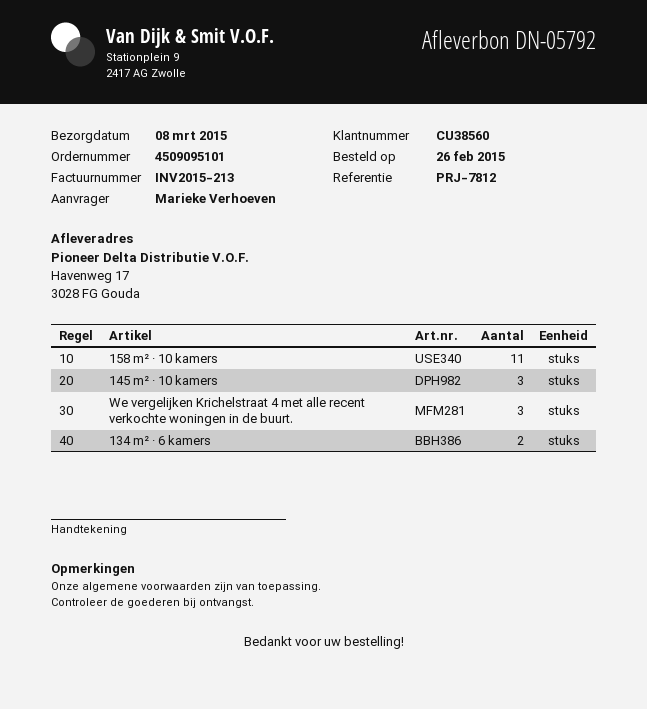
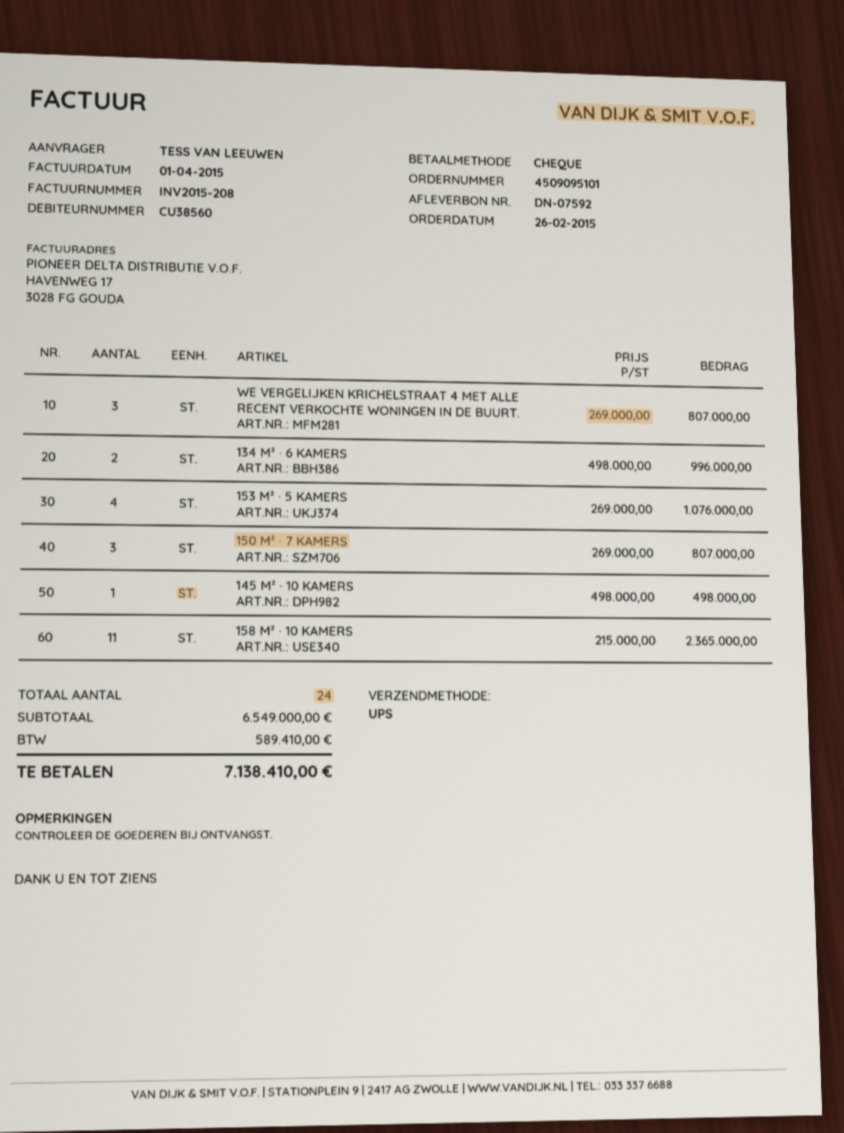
delivery note number: DN-05792 -> DN-07592
invoice number: INV2015-213 -> INV2015-208
ordered by: Marieke Verhoeven -> TESS VAN LEEUWEN
145 m² · 10 kamers: 3 -> 1
153 M² · 5 KAMERS: none -> 4
150 M² · 7 KAMERS: none -> 3

